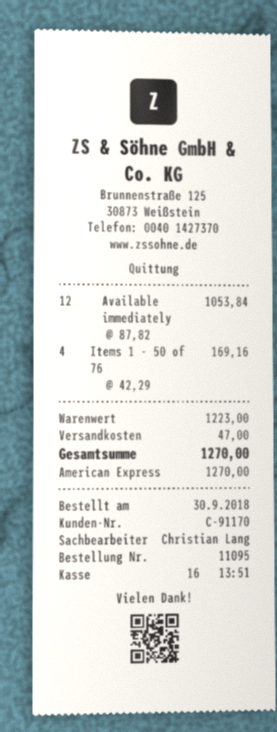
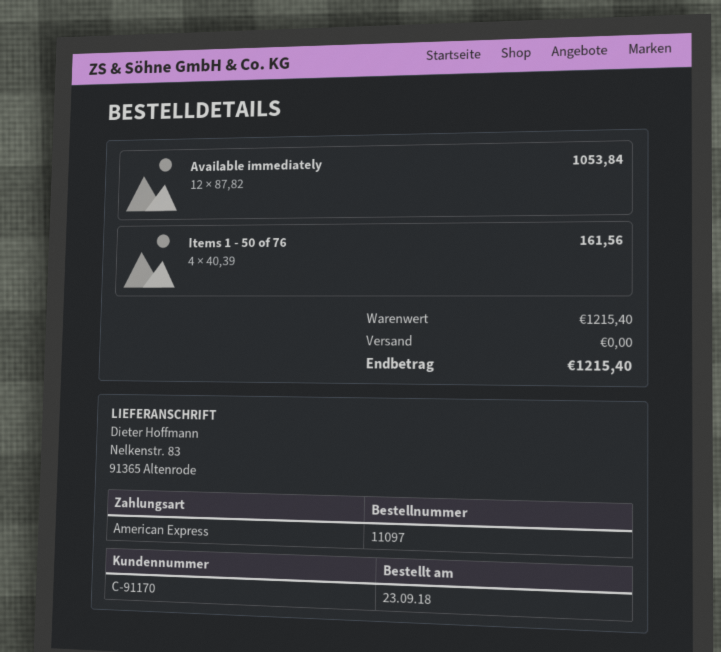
order number: 11095 -> 11097
order date: 2018-09-30 -> 2018-09-23
Items 1 - 50 of 76: 4 x 42.29 = 169.16 -> 4 x 40.39 = 161.56
subtotal: 1223.00 -> 1215.40
shipping: 47.00 -> 0.00
total: 1270.00 -> 1215.40

